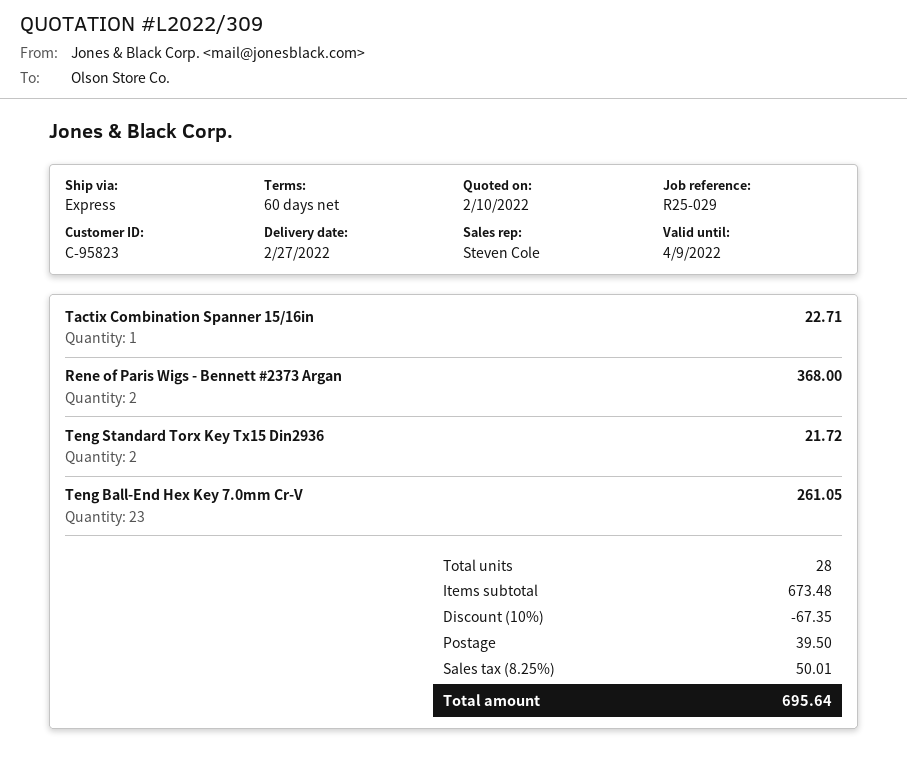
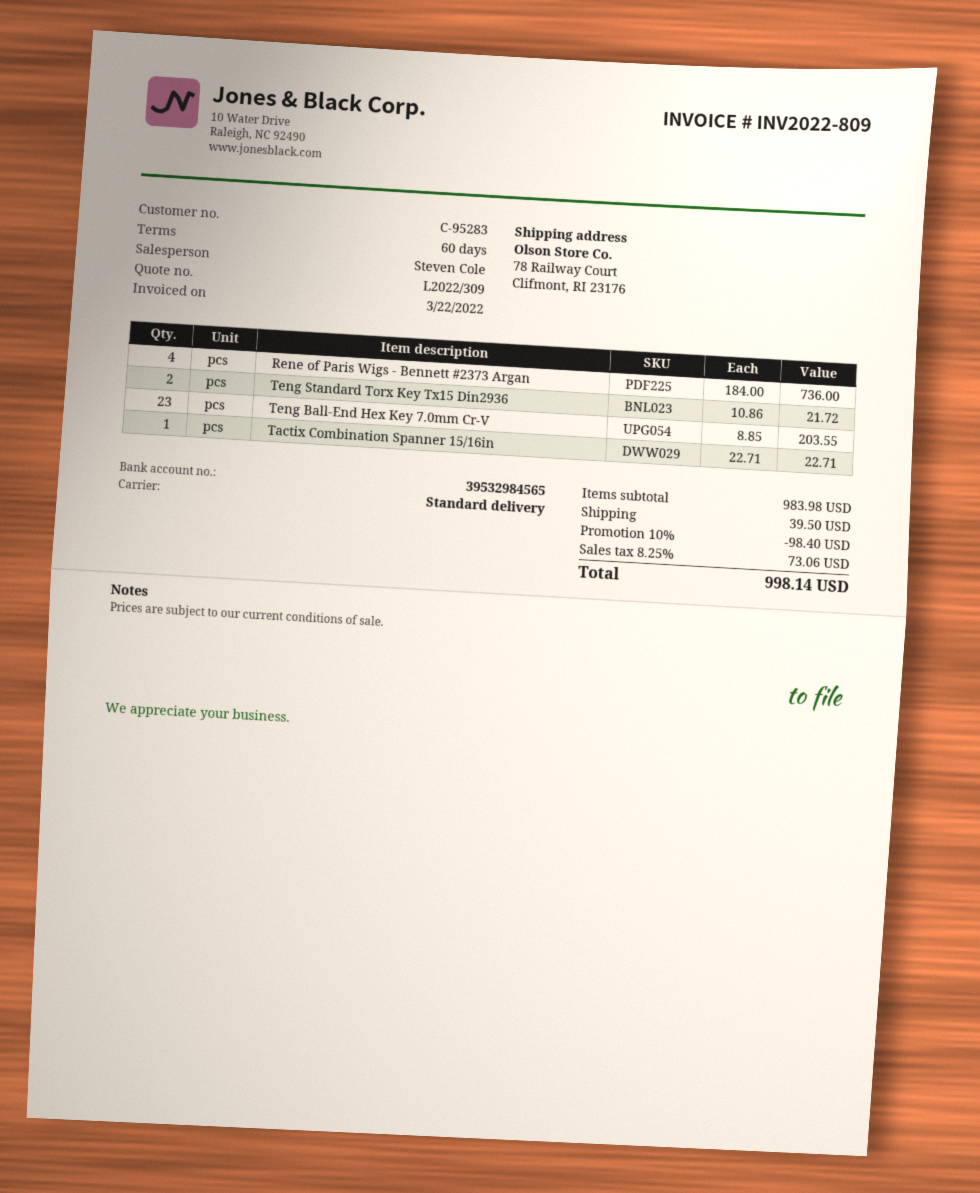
customer number: C-95823 -> C-95283
shipping method: express -> standard
Rene of Paris Wigs - Bennett #2373 Argan: 2 for 368.00 -> 4 for 736.00
Teng Ball-End Hex Key 7.0mm Cr-V: 23 for 261.05 -> 23 for 203.55
subtotal: 673.48 -> 983.98
discount: 10% = 67.35 -> 10% = 98.40
tax: 8.25% = 50.01 -> 8.25% = 73.06
total: 695.64 -> 998.14

